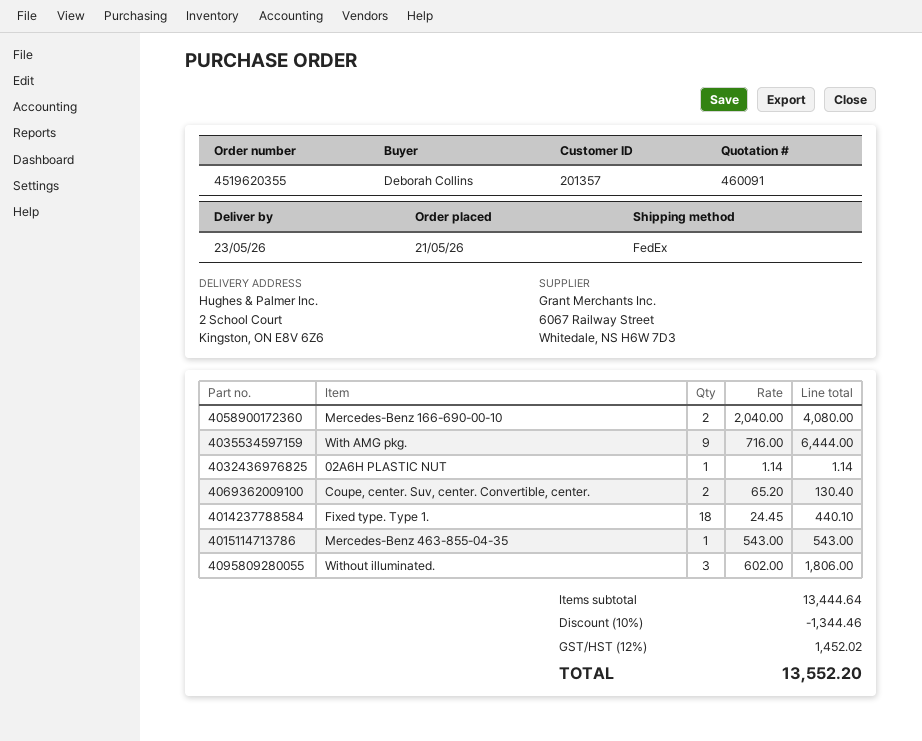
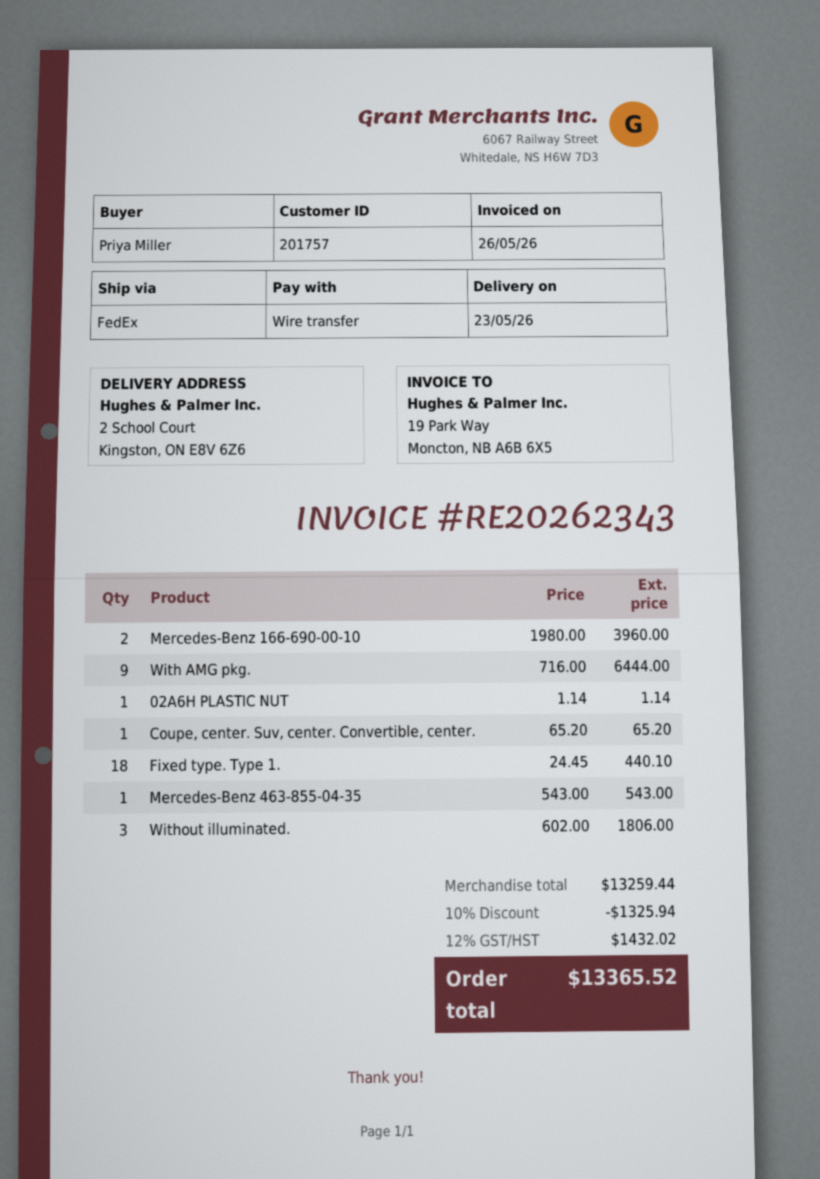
customer number: 201357 -> 201757
ordered by: Deborah Collins -> Priya Miller
Mercedes-Benz 166-690-00-10: 2 x 2040.00 = 4080.00 -> 2 x 1980.00 = 3960.00
Coupe, center. Suv, center. Convertible, center.: 2 x 65.20 = 130.40 -> 1 x 65.20 = 65.20
subtotal: 13444.64 -> 13259.44
discount: 10% = 1344.46 -> 10% = 1325.94
tax: 12% = 1452.02 -> 12% = 1432.02
total: 13552.20 -> 13365.52

